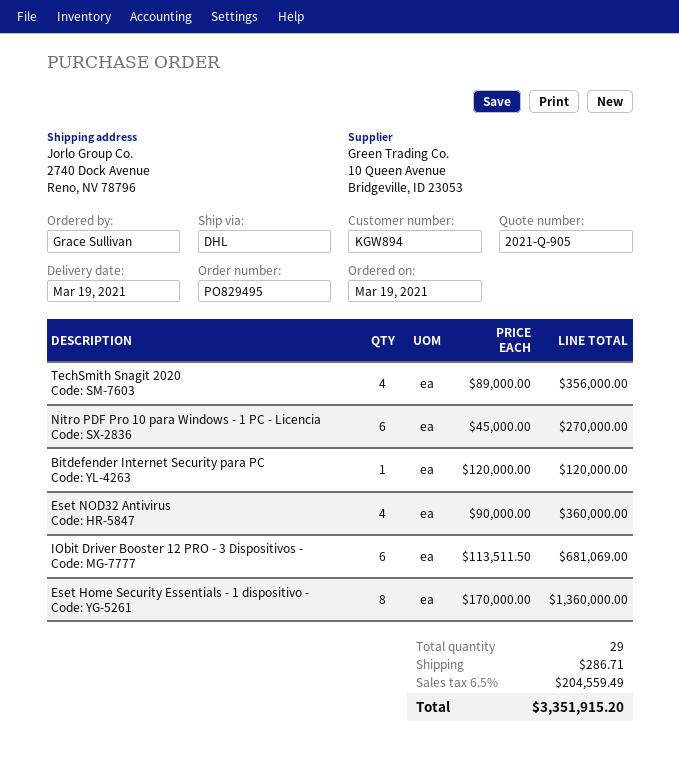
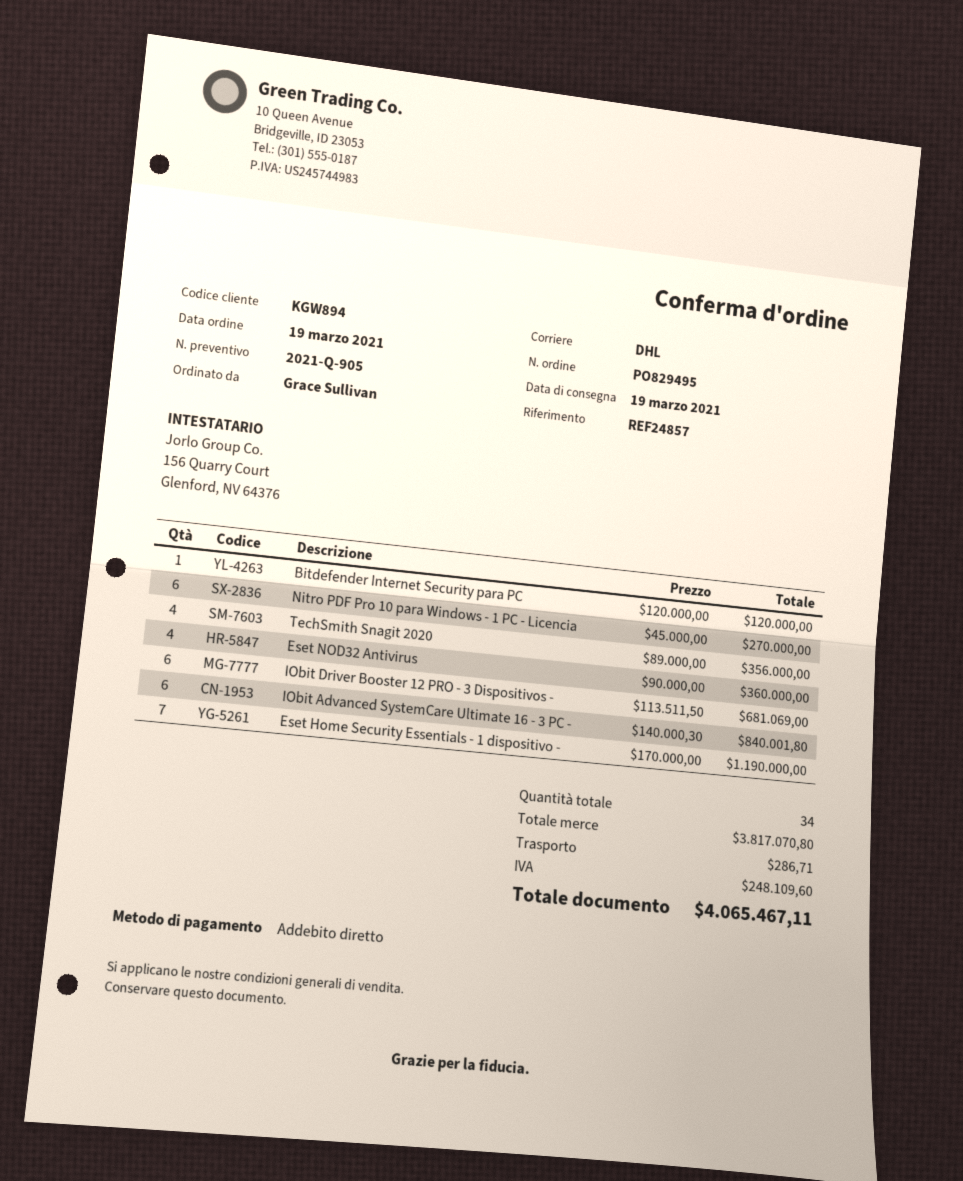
Eset Home Security Essentials - 1 dispositivo -: 8 x 170000.00 = 1360000.00 -> 7 x 170000.00 = 1190000.00
IObit Advanced SystemCare Ultimate 16 - 3 PC -: none -> 6 x 140000.30 = 840001.80
total quantity: 29 -> 34
tax: 204559.49 -> 248109.60
total: 3351915.20 -> 4065467.11

